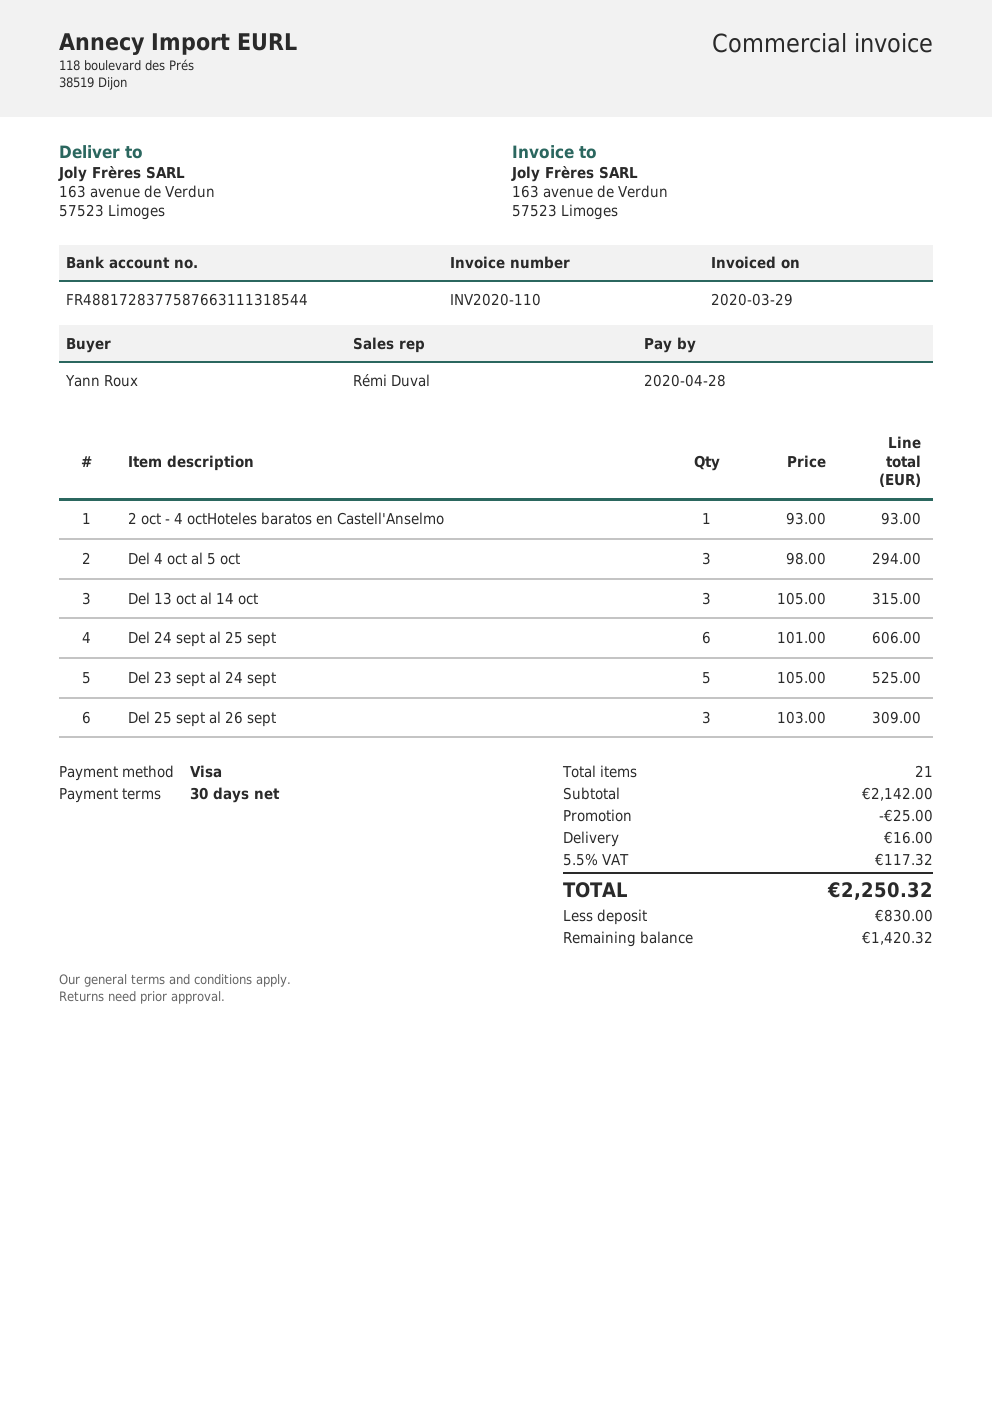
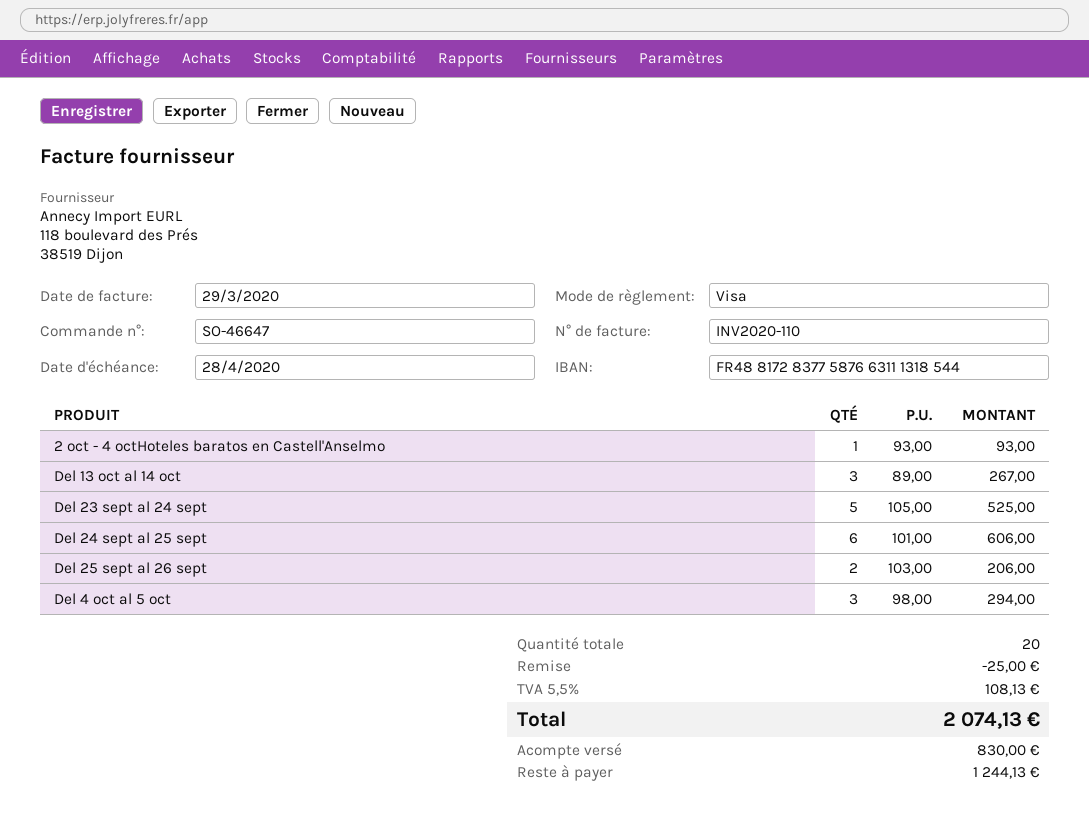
Del 13 oct al 14 oct: 3 x 105.00 = 315.00 -> 3 x 89.00 = 267.00
Del 25 sept al 26 sept: 3 x 103.00 = 309.00 -> 2 x 103.00 = 206.00
total quantity: 21 -> 20
shipping: 16.00 -> none
tax: 5.5% = 117.32 -> 5.5% = 108.13
total: 2250.32 -> 2074.13
balance: 1420.32 -> 1244.13

